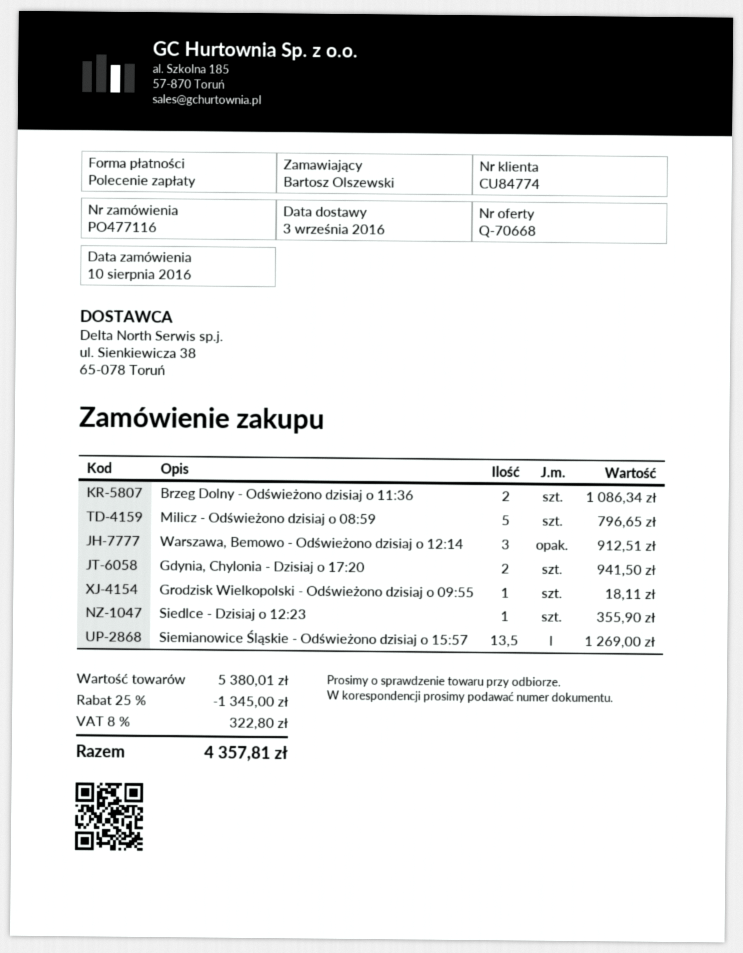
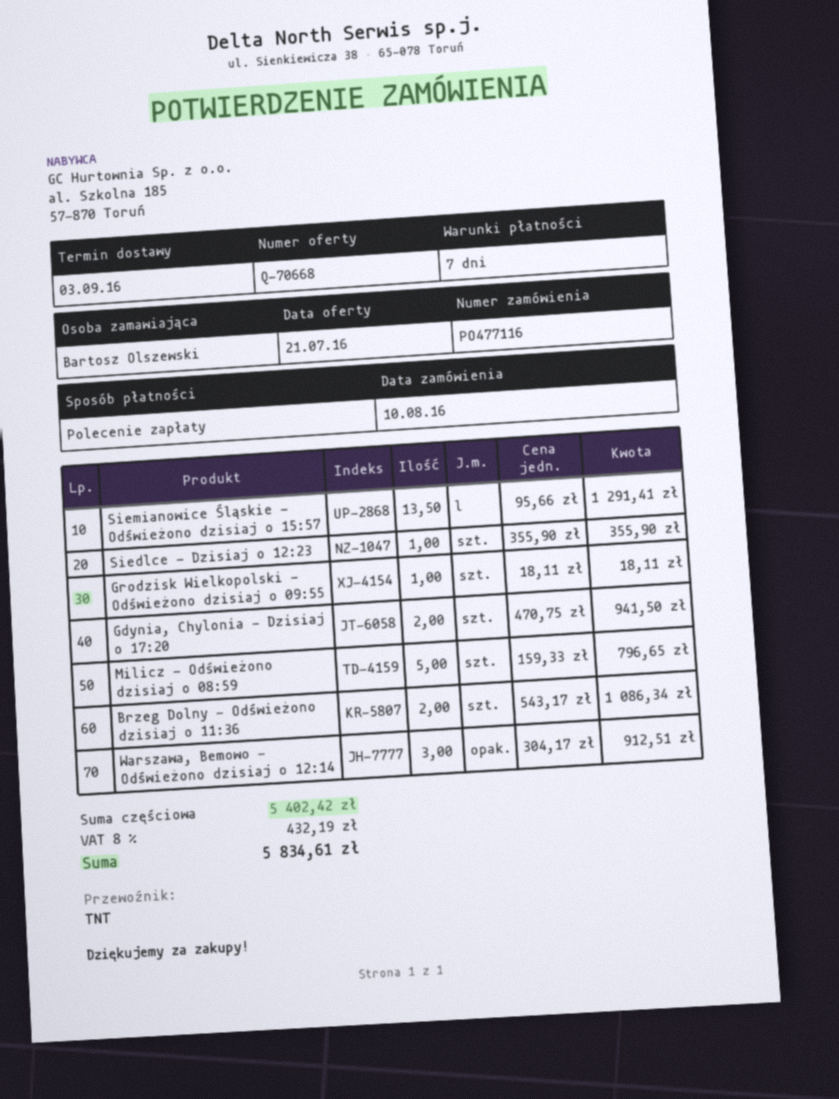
Siemianowice Śląskie - Odświeżono dzisiaj o 15:57: 13.5 for 1269.00 -> 13.5 for 1291.41
subtotal: 5380.01 -> 5402.42
discount: 25% = 1345.00 -> none
tax: 8% = 322.80 -> 8% = 432.19
total: 4357.81 -> 5834.61

